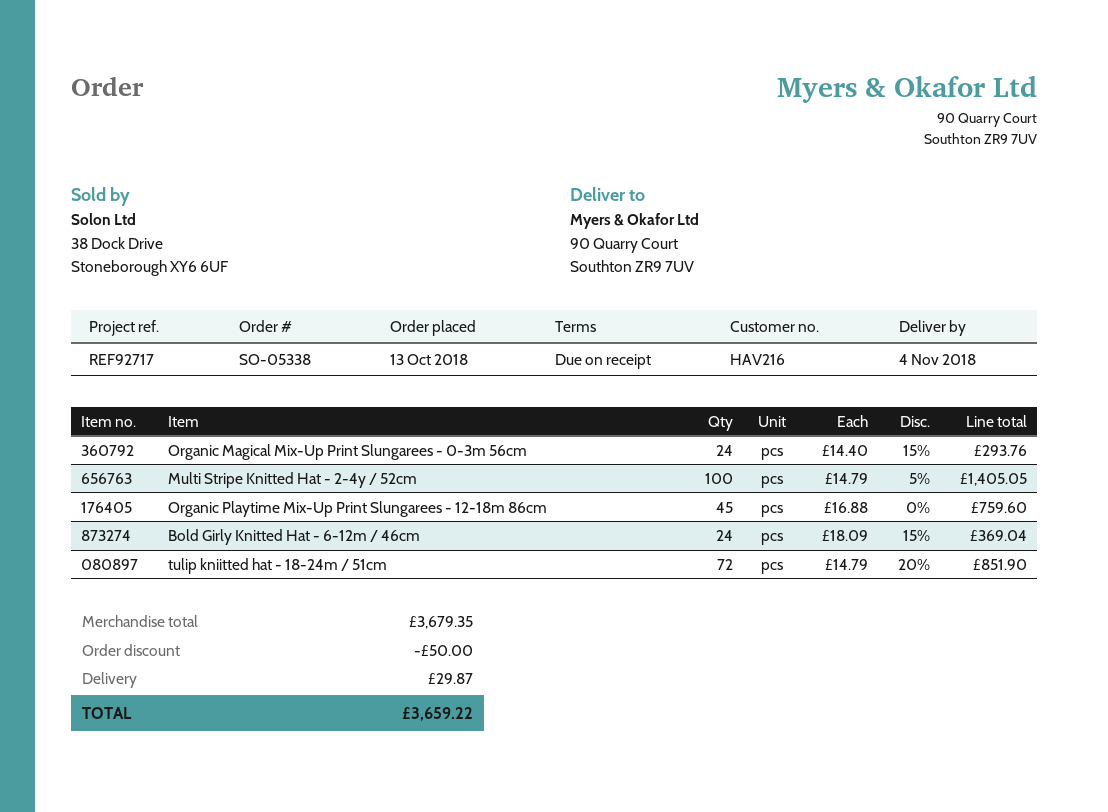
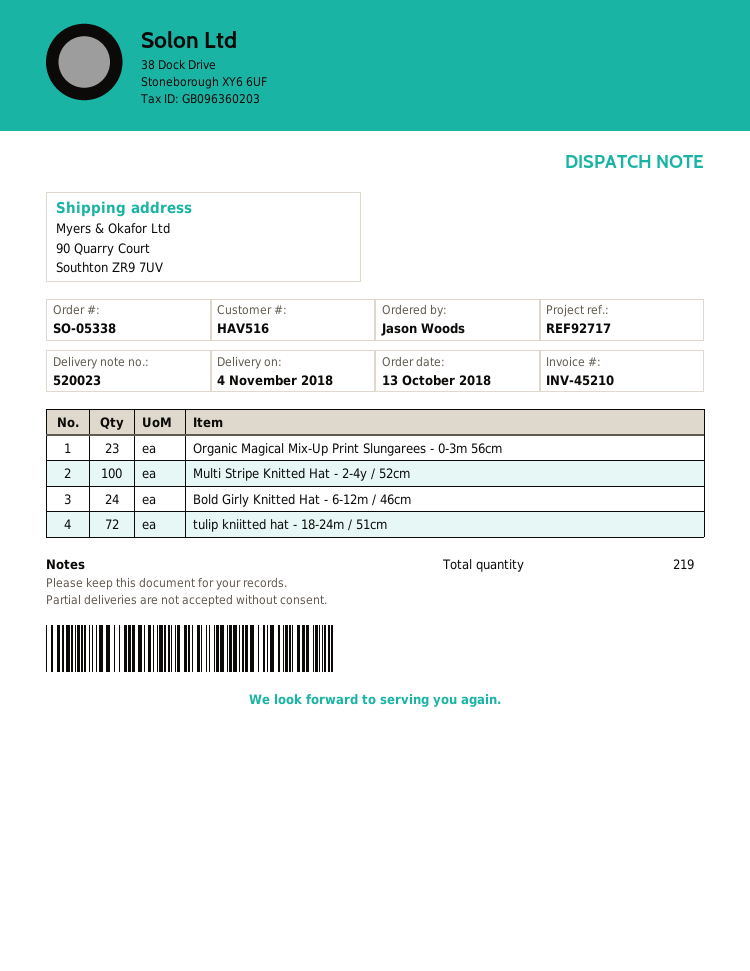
customer number: HAV216 -> HAV516
Organic Magical Mix-Up Print Slungarees - 0-3m 56cm: 24 -> 23
Organic Playtime Mix-Up Print Slungarees - 12-18m 86cm: 45 -> none

